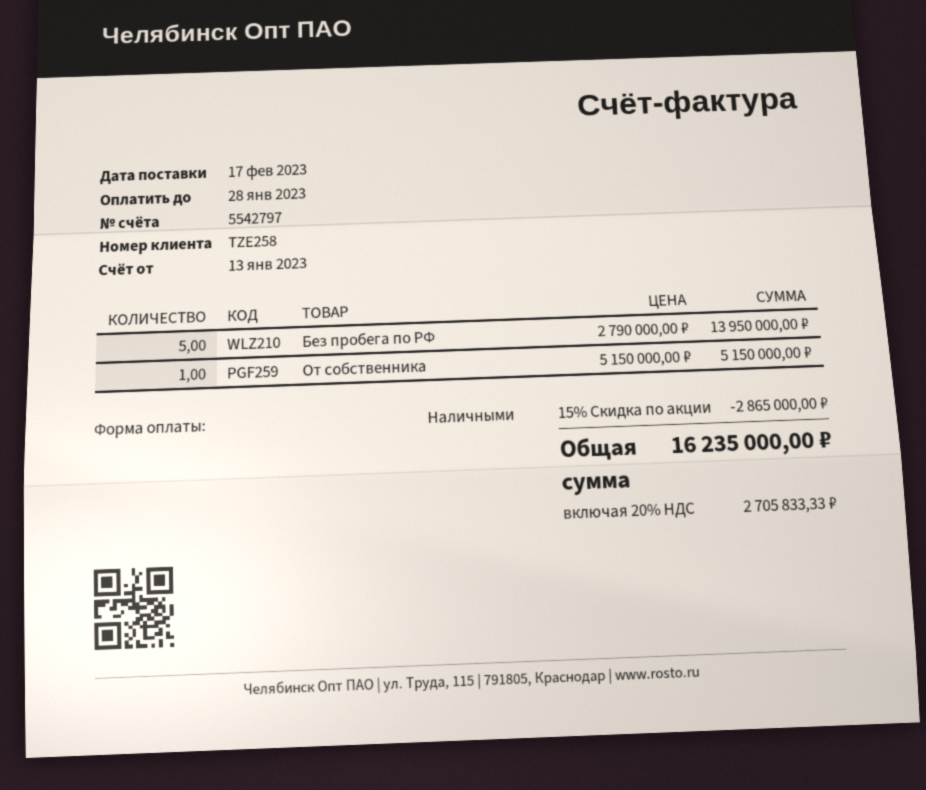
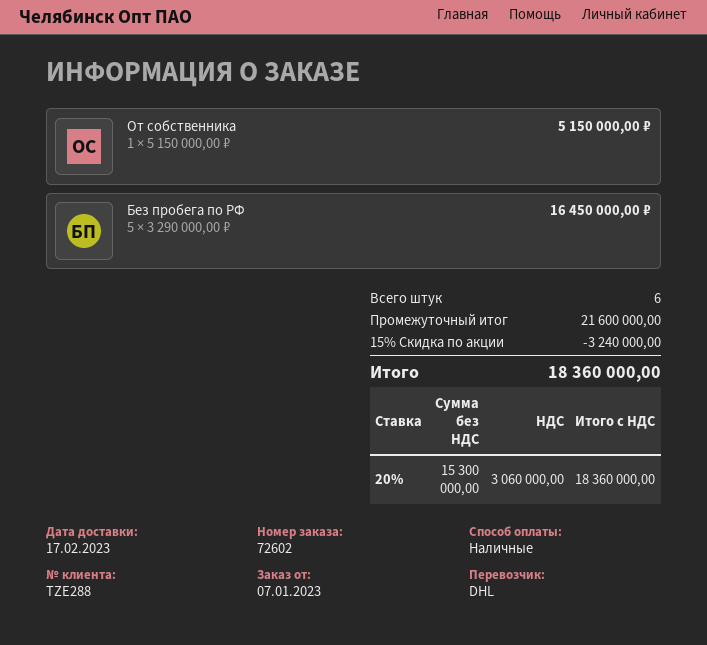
customer number: TZE258 -> TZE288
Без пробега по РФ: 5 x 2790000.00 = 13950000.00 -> 5 x 3290000.00 = 16450000.00
discount: 15% = 2865000.00 -> 15% = 3240000.00
tax: 20% = 2705833.33 -> 20% = 3060000.00
total: 16235000.00 -> 18360000.00

